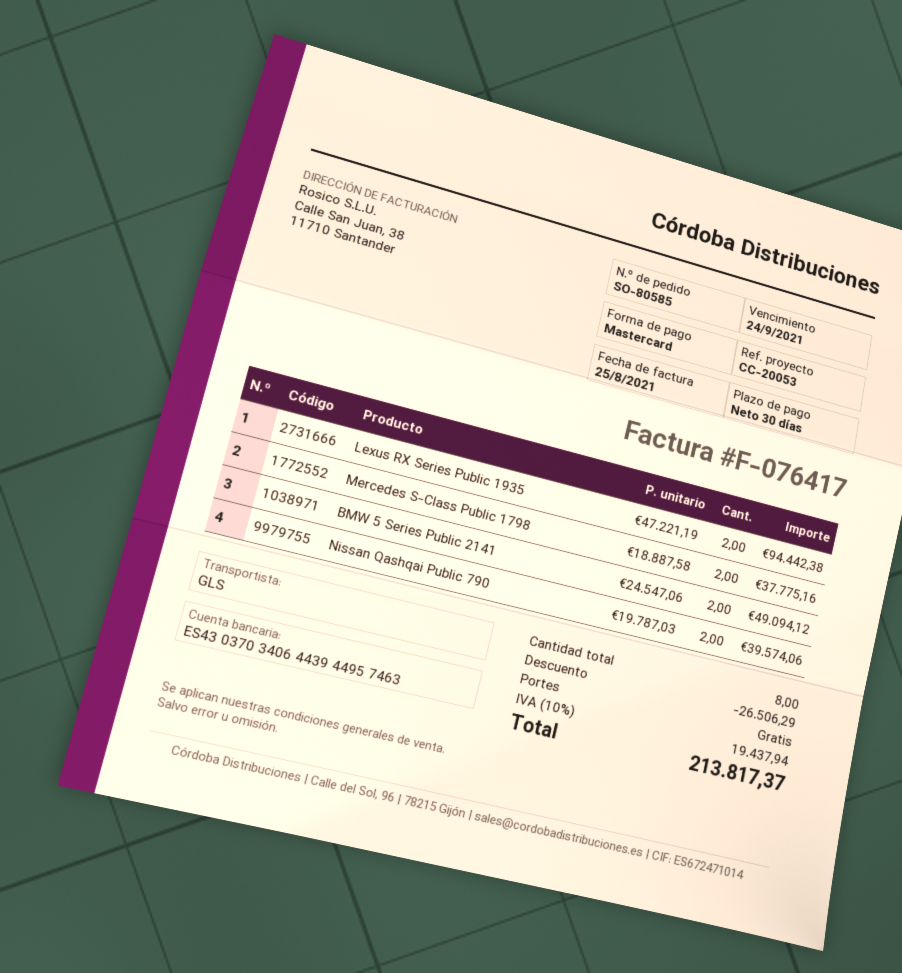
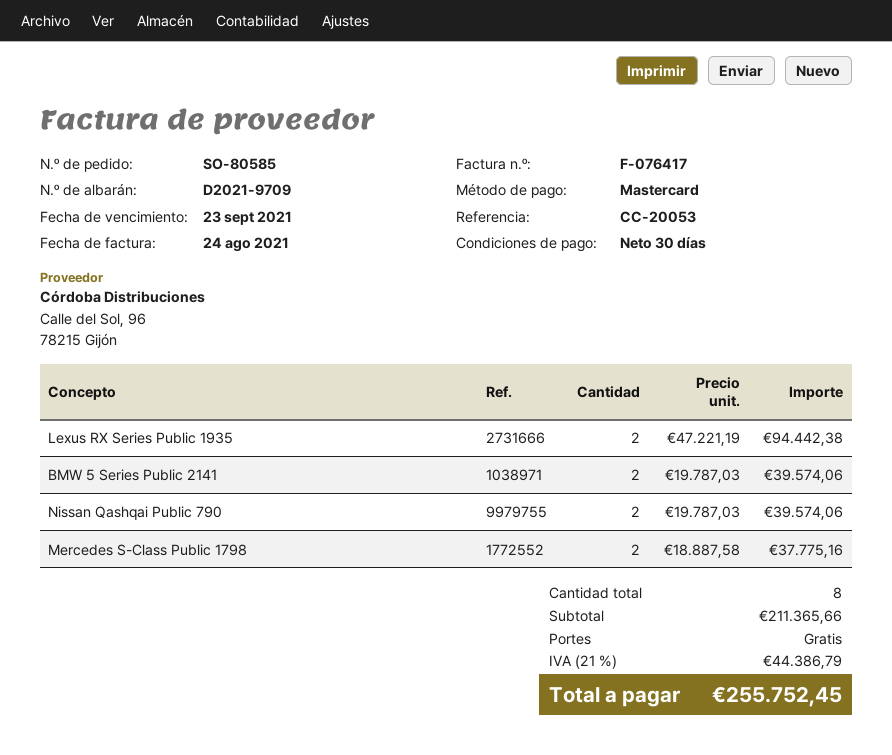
invoice date: 2021-08-25 -> 2021-08-24
due date: 2021-09-24 -> 2021-09-23
BMW 5 Series Public 2141: 2 x 24547.06 = 49094.12 -> 2 x 19787.03 = 39574.06
discount: 26506.29 -> none
tax: 10% = 19437.94 -> 21% = 44386.79
total: 213817.37 -> 255752.45

